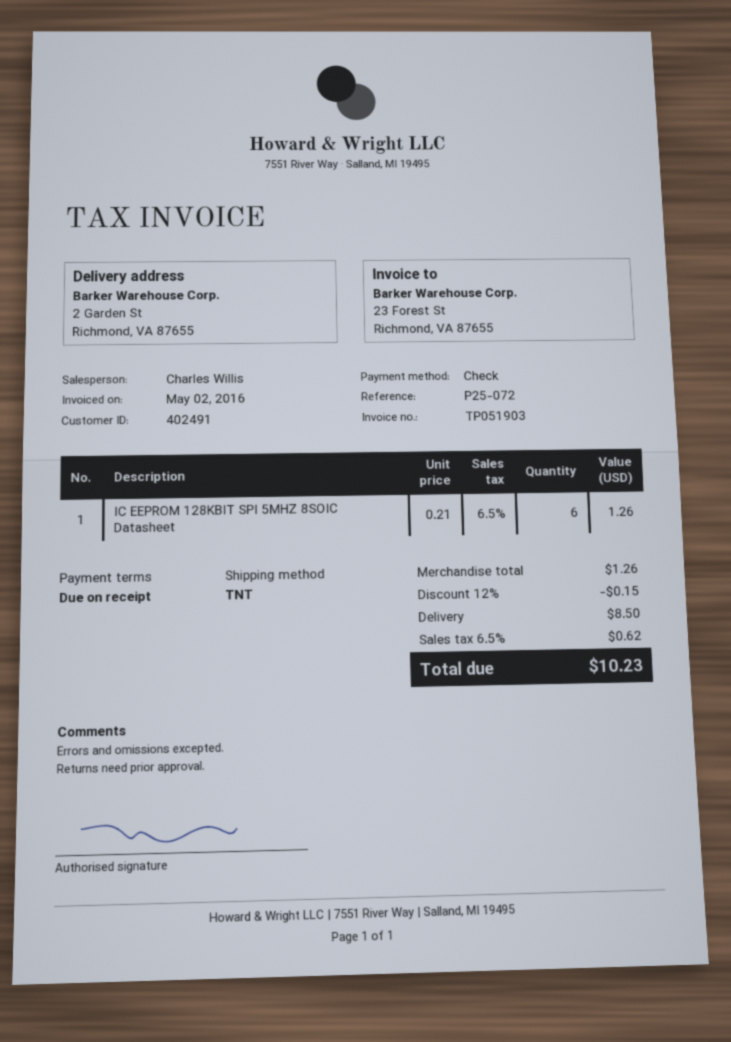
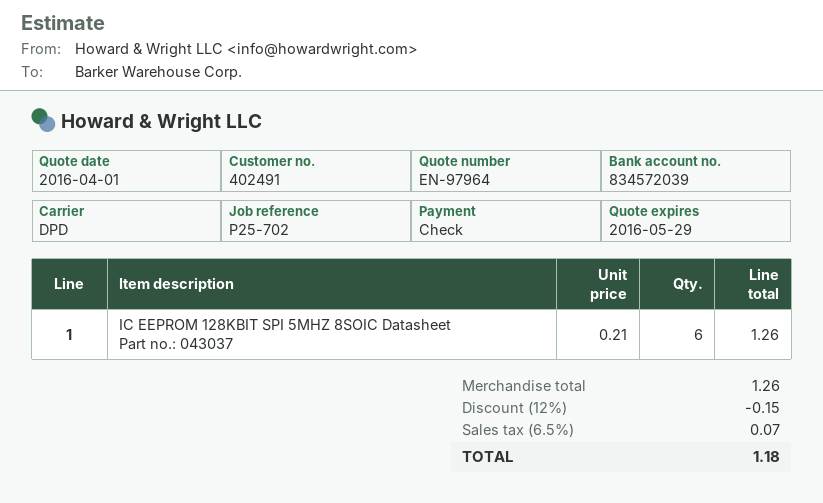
reference: P25-072 -> P25-702
shipping method: TNT -> DPD
shipping: 8.50 -> none
tax: 6.5% = 0.62 -> 6.5% = 0.07
total: 10.23 -> 1.18

